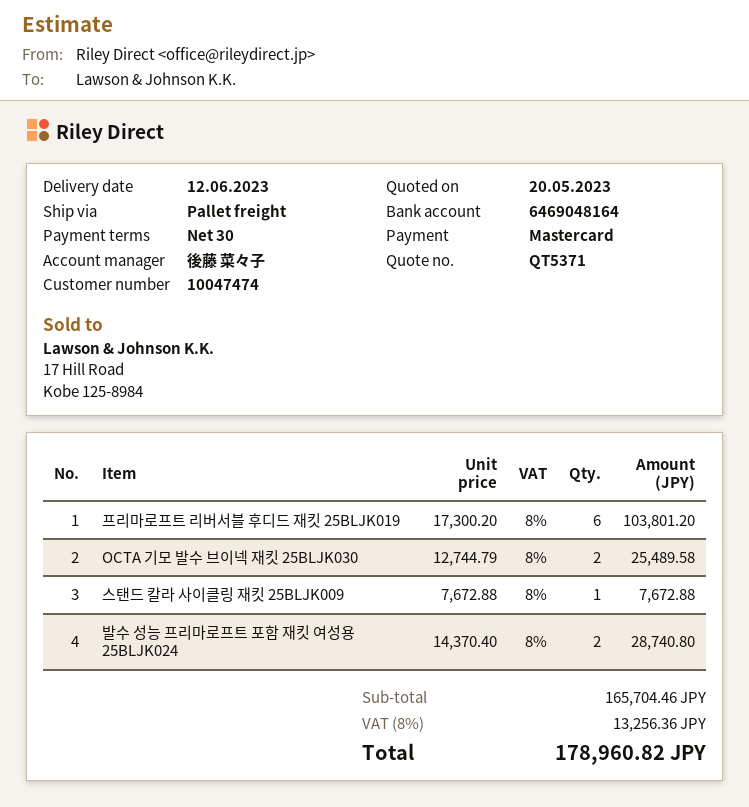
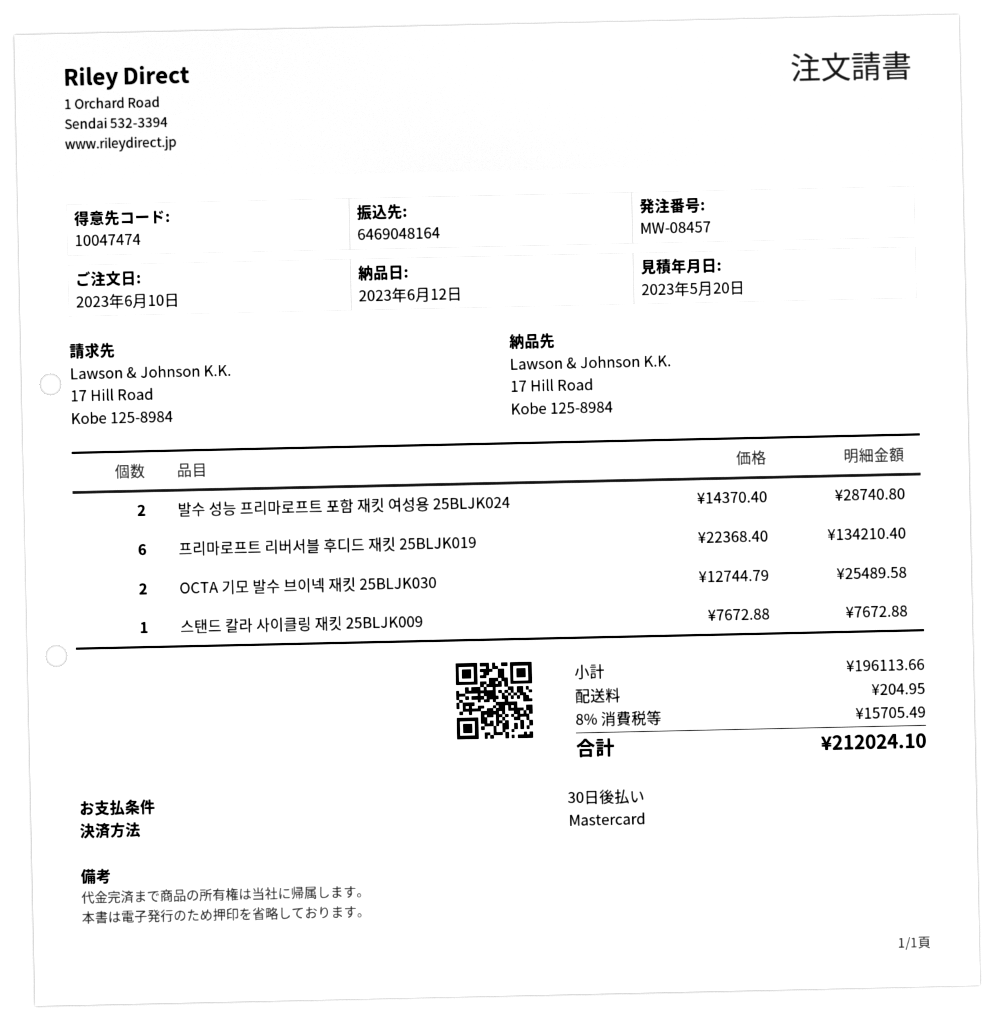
프리마로프트 리버서블 후디드 재킷 25BLJK019: 6 x 17300.20 = 103801.20 -> 6 x 22368.40 = 134210.40
subtotal: 165704.46 -> 196113.66
shipping: none -> 204.95
tax: 8% = 13256.36 -> 8% = 15705.49
total: 178960.82 -> 212024.10

